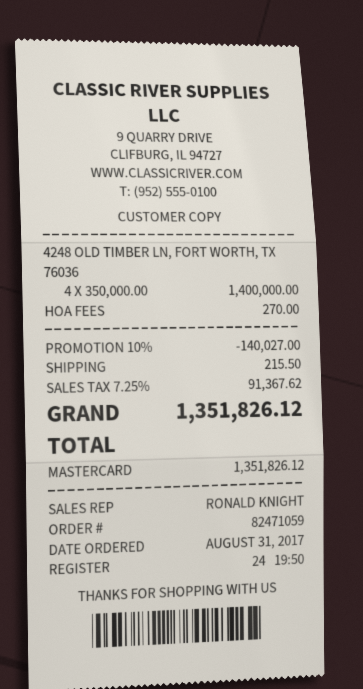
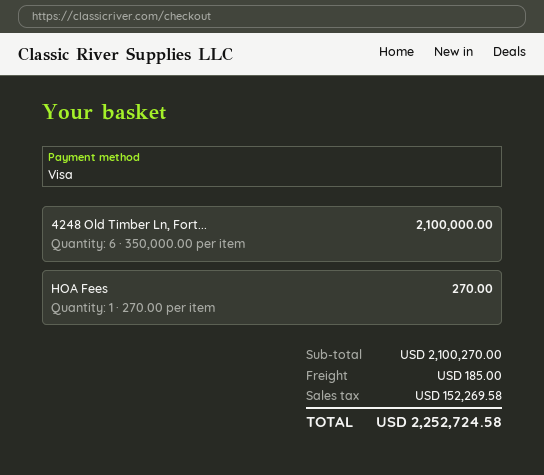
payment method: Mastercard -> Visa
4248 OLD TIMBER LN, FORT WORTH, TX 76036: 4 x 350000.00 = 1400000.00 -> 6 x 350000.00 = 2100000.00
discount: 10% = 140027.00 -> none
shipping: 215.50 -> 185.00
tax: 91367.62 -> 152269.58
total: 1351826.12 -> 2252724.58

